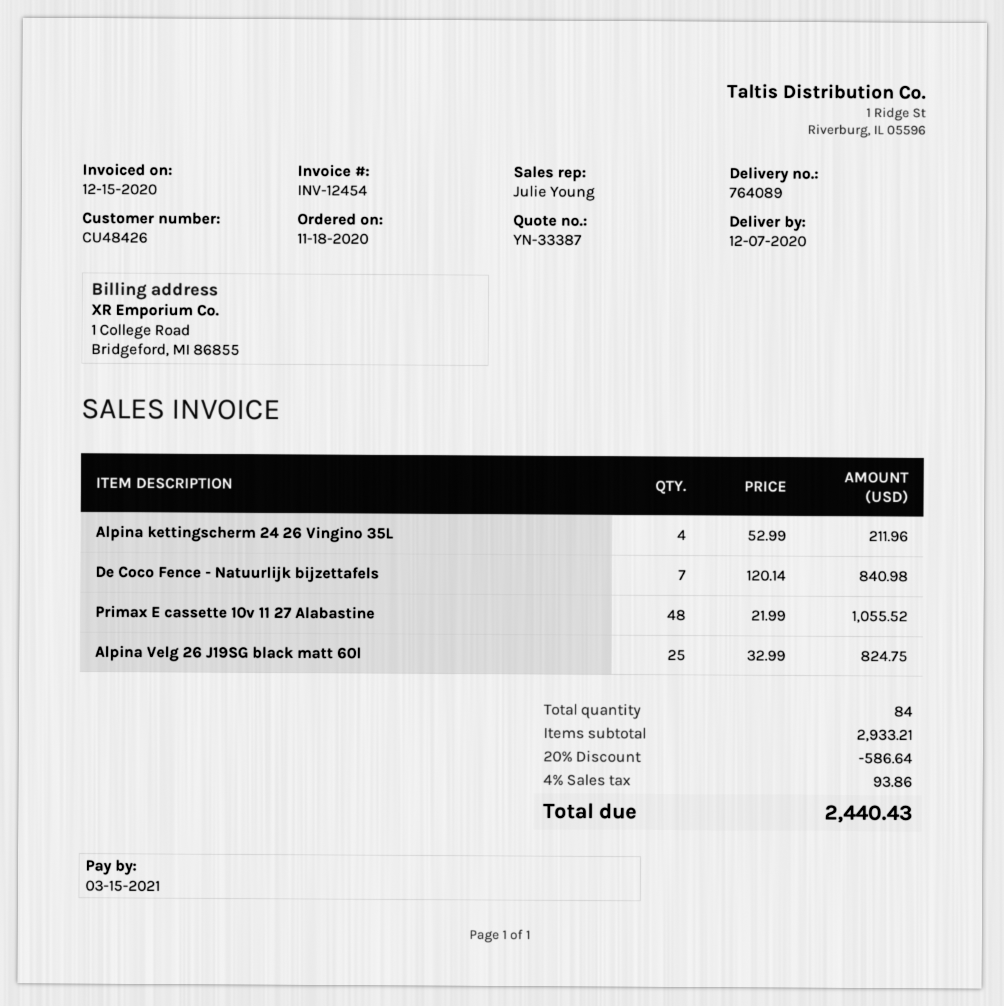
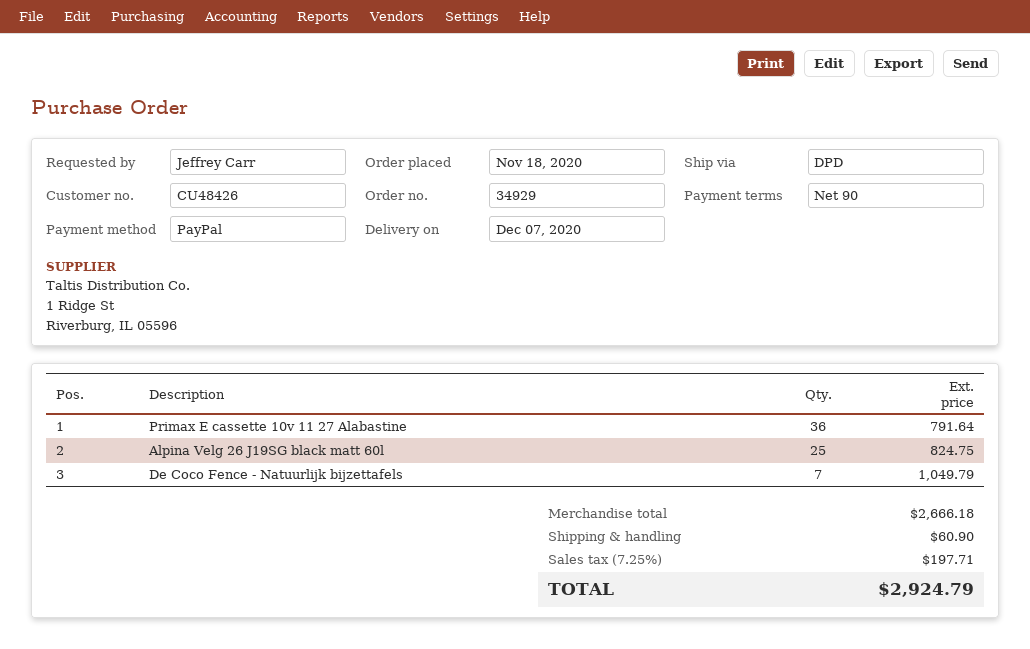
Alpina kettingscherm 24 26 Vingino 35L: 4 for 211.96 -> none
De Coco Fence - Natuurlijk bijzettafels: 7 for 840.98 -> 7 for 1049.79
Primax E cassette 10v 11 27 Alabastine: 48 for 1055.52 -> 36 for 791.64
subtotal: 2933.21 -> 2666.18
discount: 20% = 586.64 -> none
shipping: none -> 60.90
tax: 4% = 93.86 -> 7.25% = 197.71
total: 2440.43 -> 2924.79

